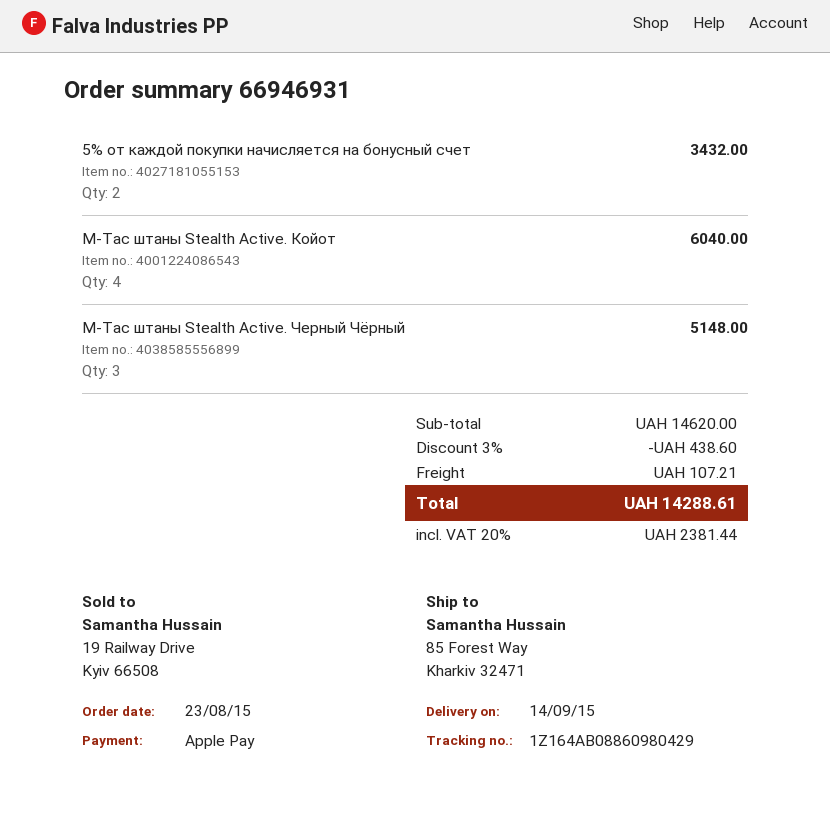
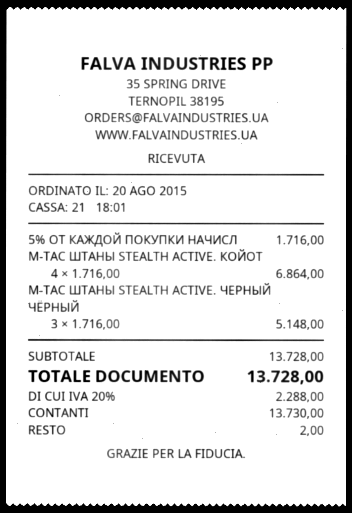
order date: 2015-08-23 -> 2015-08-20
payment method: Apple Pay -> cash
5% от каждой покупки начисляется на бонусный счет: 2 for 3432.00 -> 1 for 1716.00
M-Tac штаны Stealth Active. Койот: 4 for 6040.00 -> 4 for 6864.00
subtotal: 14620.00 -> 13728.00
discount: 3% = 438.60 -> none
shipping: 107.21 -> none
tax: 20% = 2381.44 -> 20% = 2288.00
total: 14288.61 -> 13728.00

